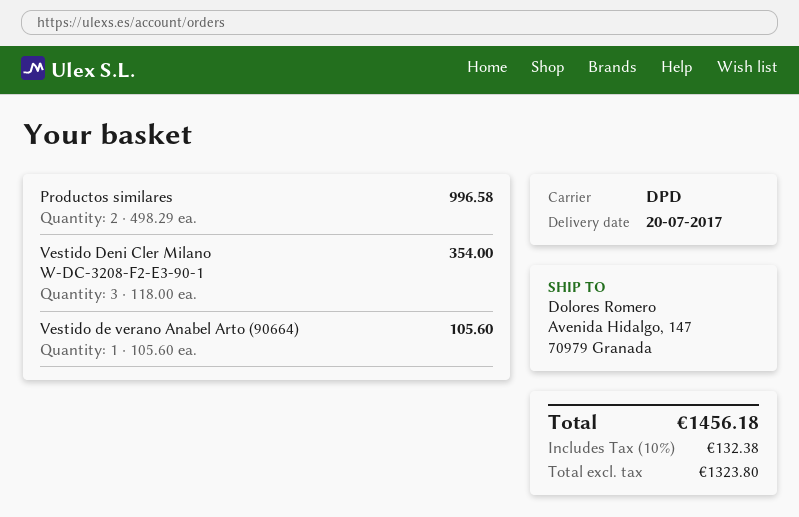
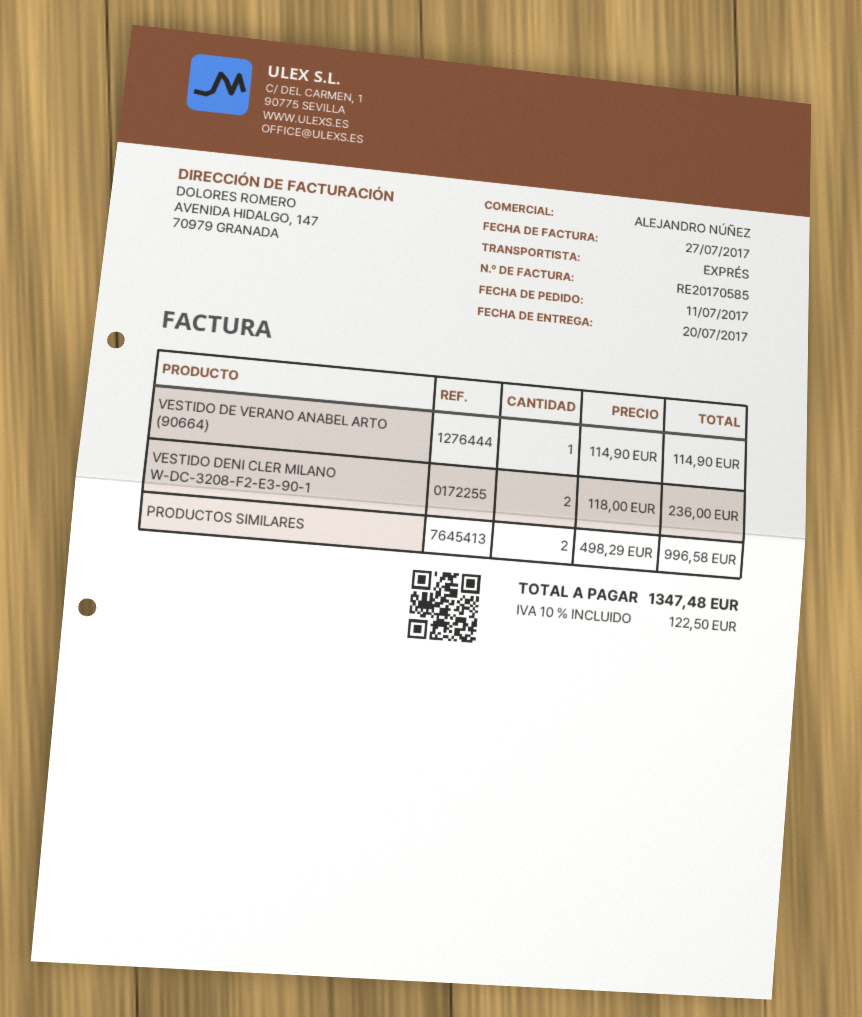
shipping method: DPD -> express
Vestido Deni Cler Milano W-DC-3208-F2-E3-90-1: 3 x 118.00 = 354.00 -> 2 x 118.00 = 236.00
Vestido de verano Anabel Arto (90664): 1 x 105.60 = 105.60 -> 1 x 114.90 = 114.90
tax: 10% = 132.38 -> 10% = 122.50
total: 1456.18 -> 1347.48

